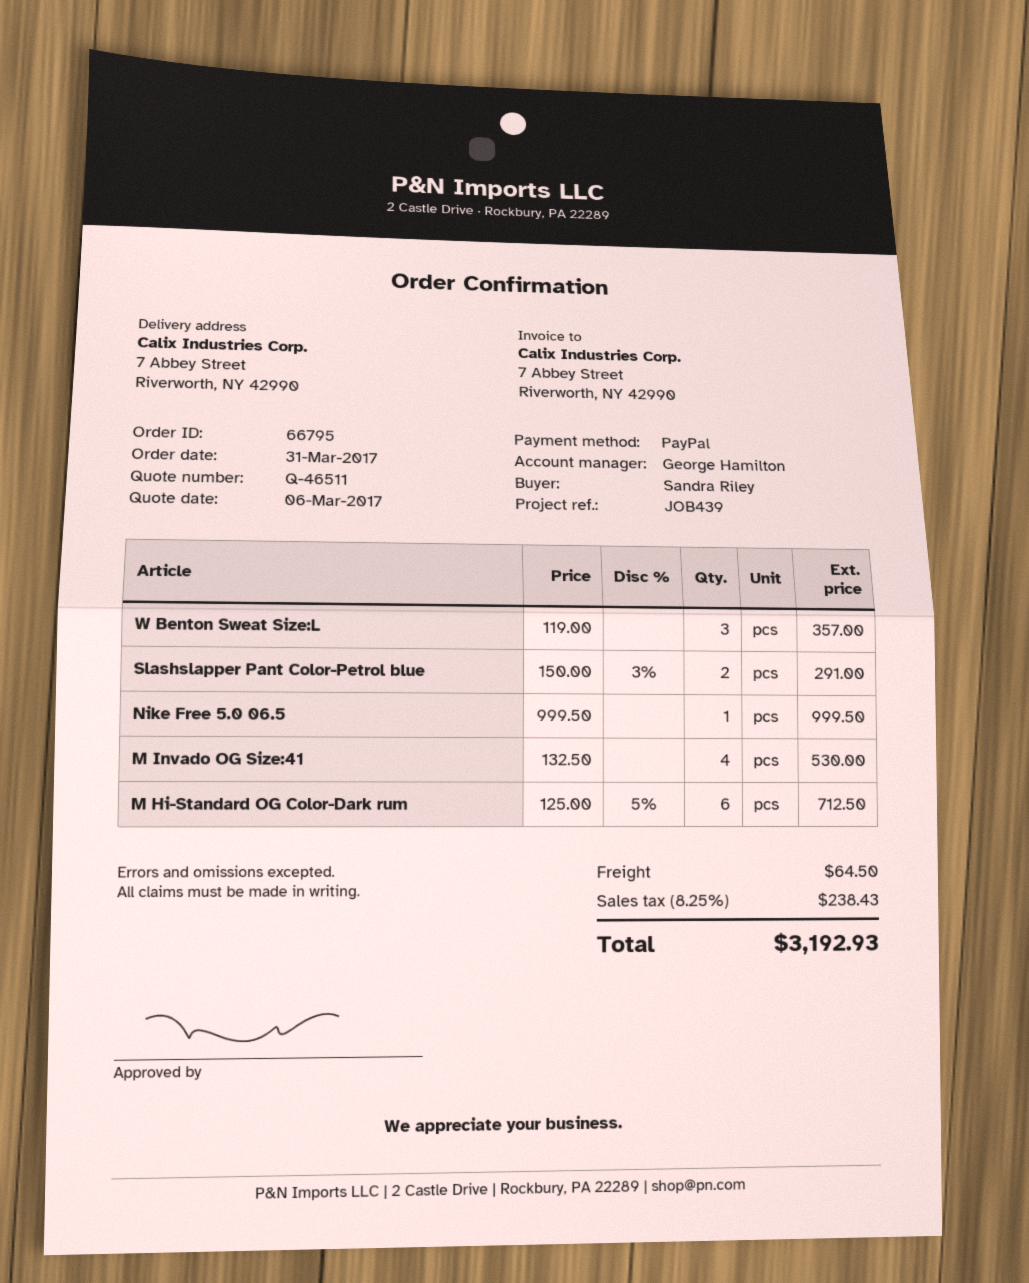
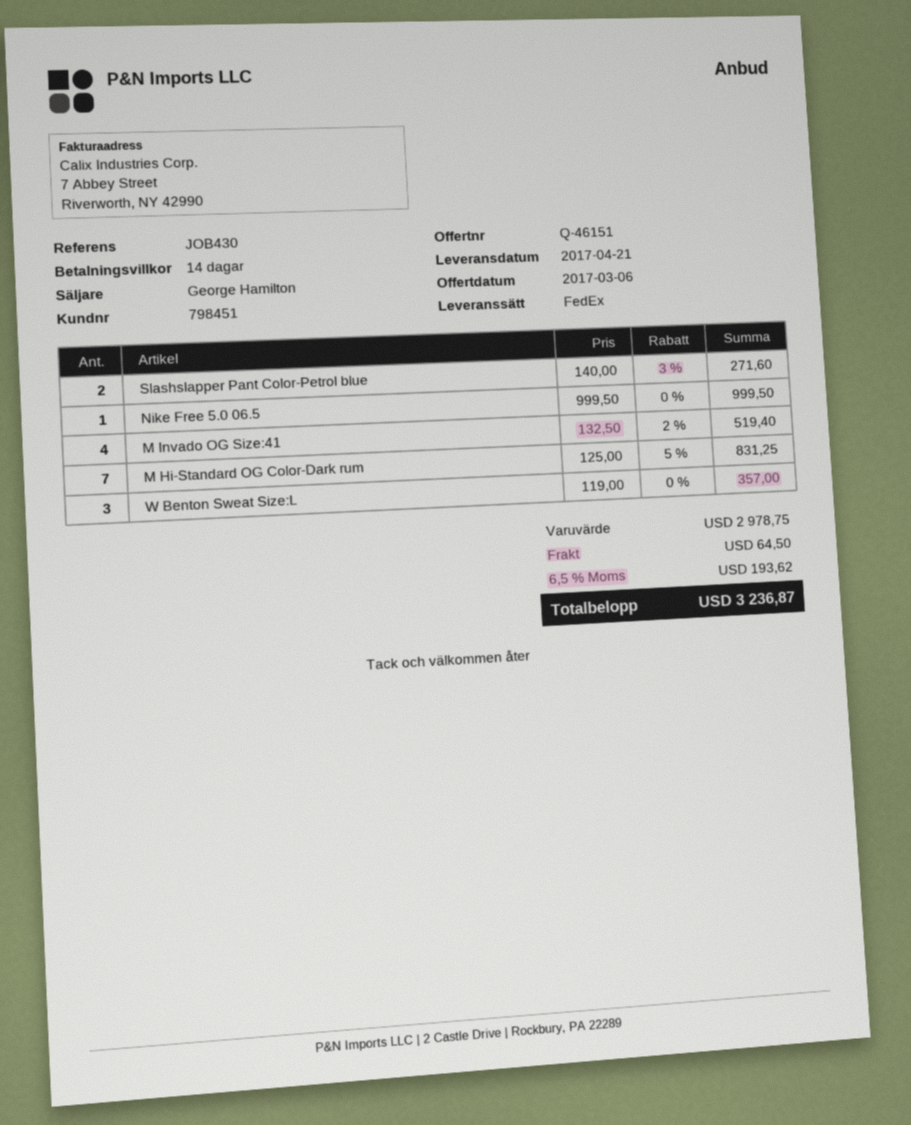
quote number: Q-46511 -> Q-46151
reference: JOB439 -> JOB430
Slashslapper Pant Color-Petrol blue: 2 x 150.00 - 3% = 291.00 -> 2 x 140.00 - 3% = 271.60
M Invado OG Size:41: 4 x 132.50 = 530.00 -> 4 x 132.50 - 2% = 519.40
M Hi-Standard OG Color-Dark rum: 6 x 125.00 - 5% = 712.50 -> 7 x 125.00 - 5% = 831.25
tax: 8.25% = 238.43 -> 6.5% = 193.62
total: 3192.93 -> 3236.87

